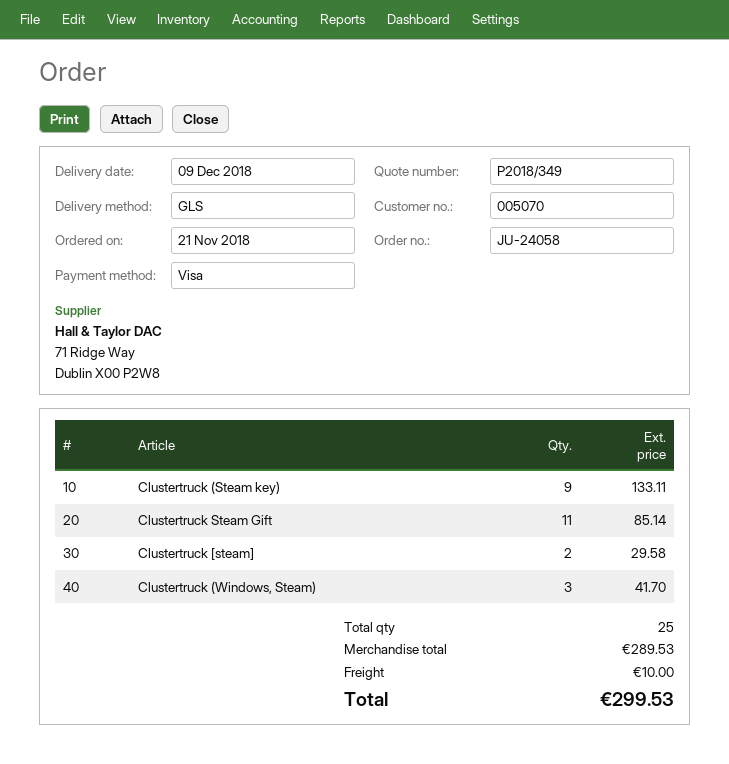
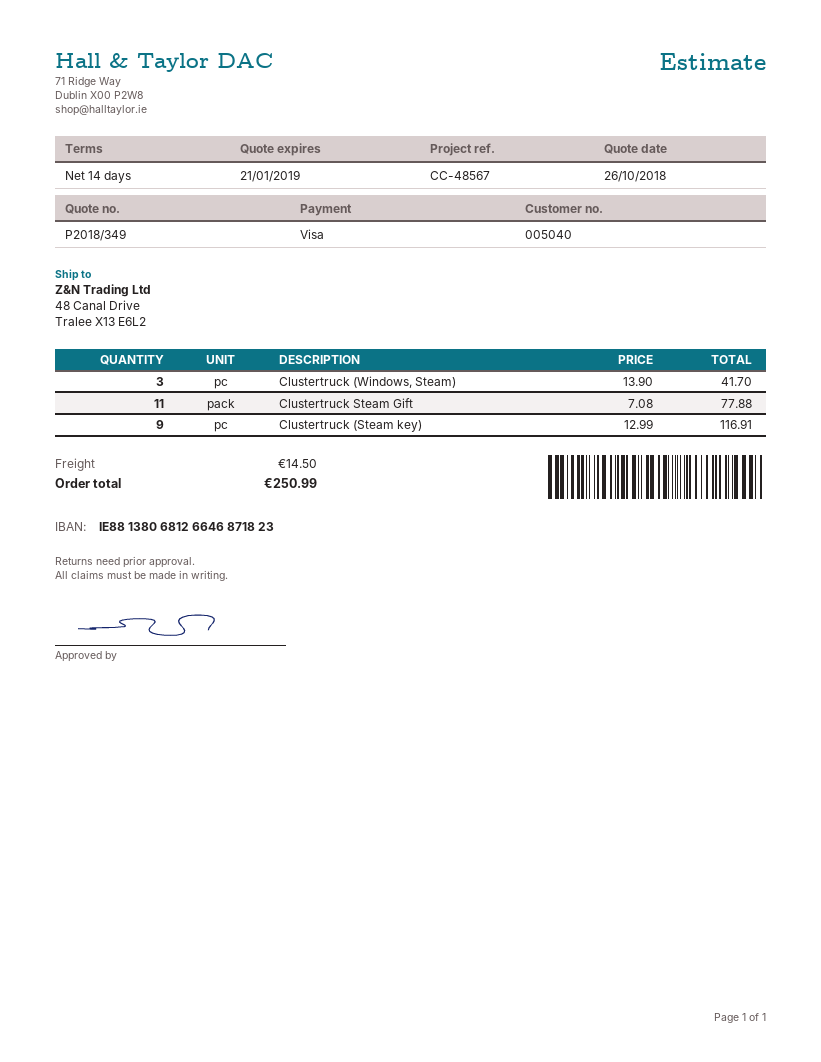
customer number: 005070 -> 005040
Clustertruck (Steam key): 9 for 133.11 -> 9 for 116.91
Clustertruck Steam Gift: 11 for 85.14 -> 11 for 77.88
Clustertruck [steam]: 2 for 29.58 -> none
shipping: 10.00 -> 14.50
total: 299.53 -> 250.99

